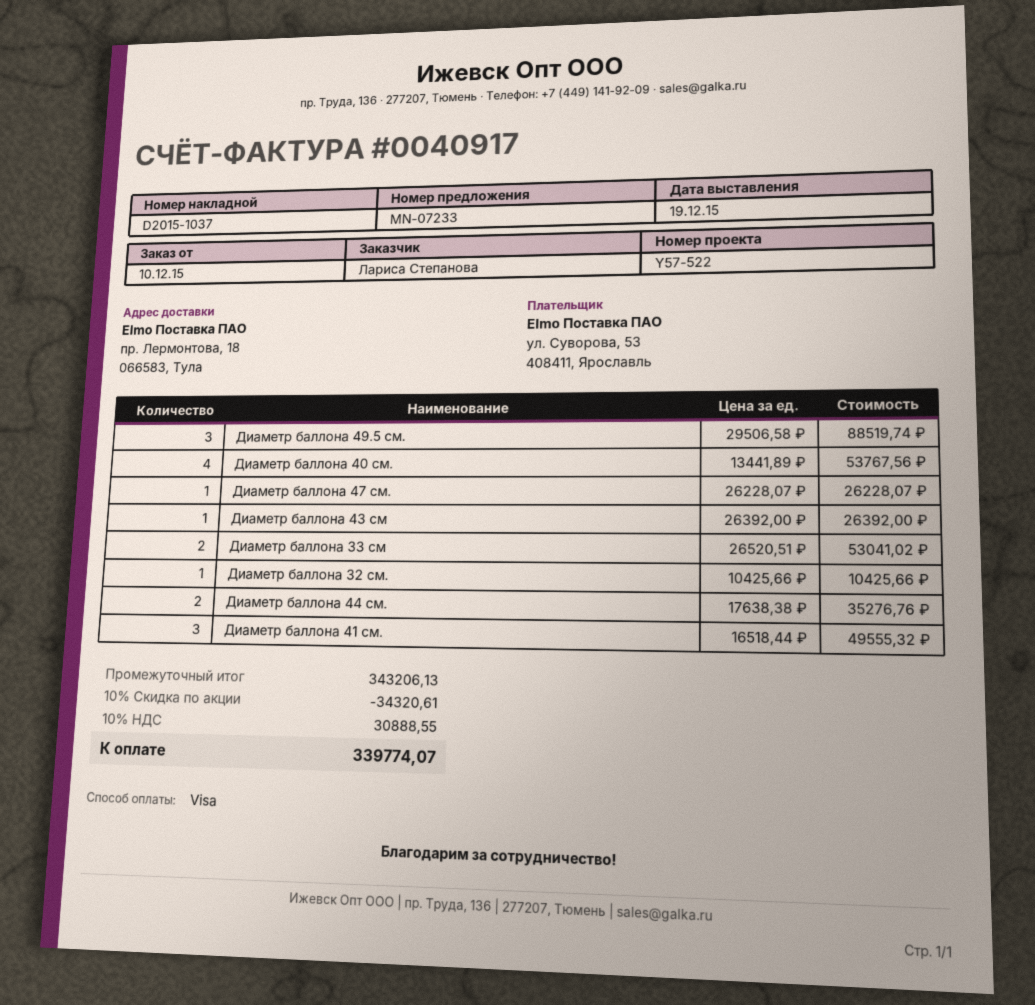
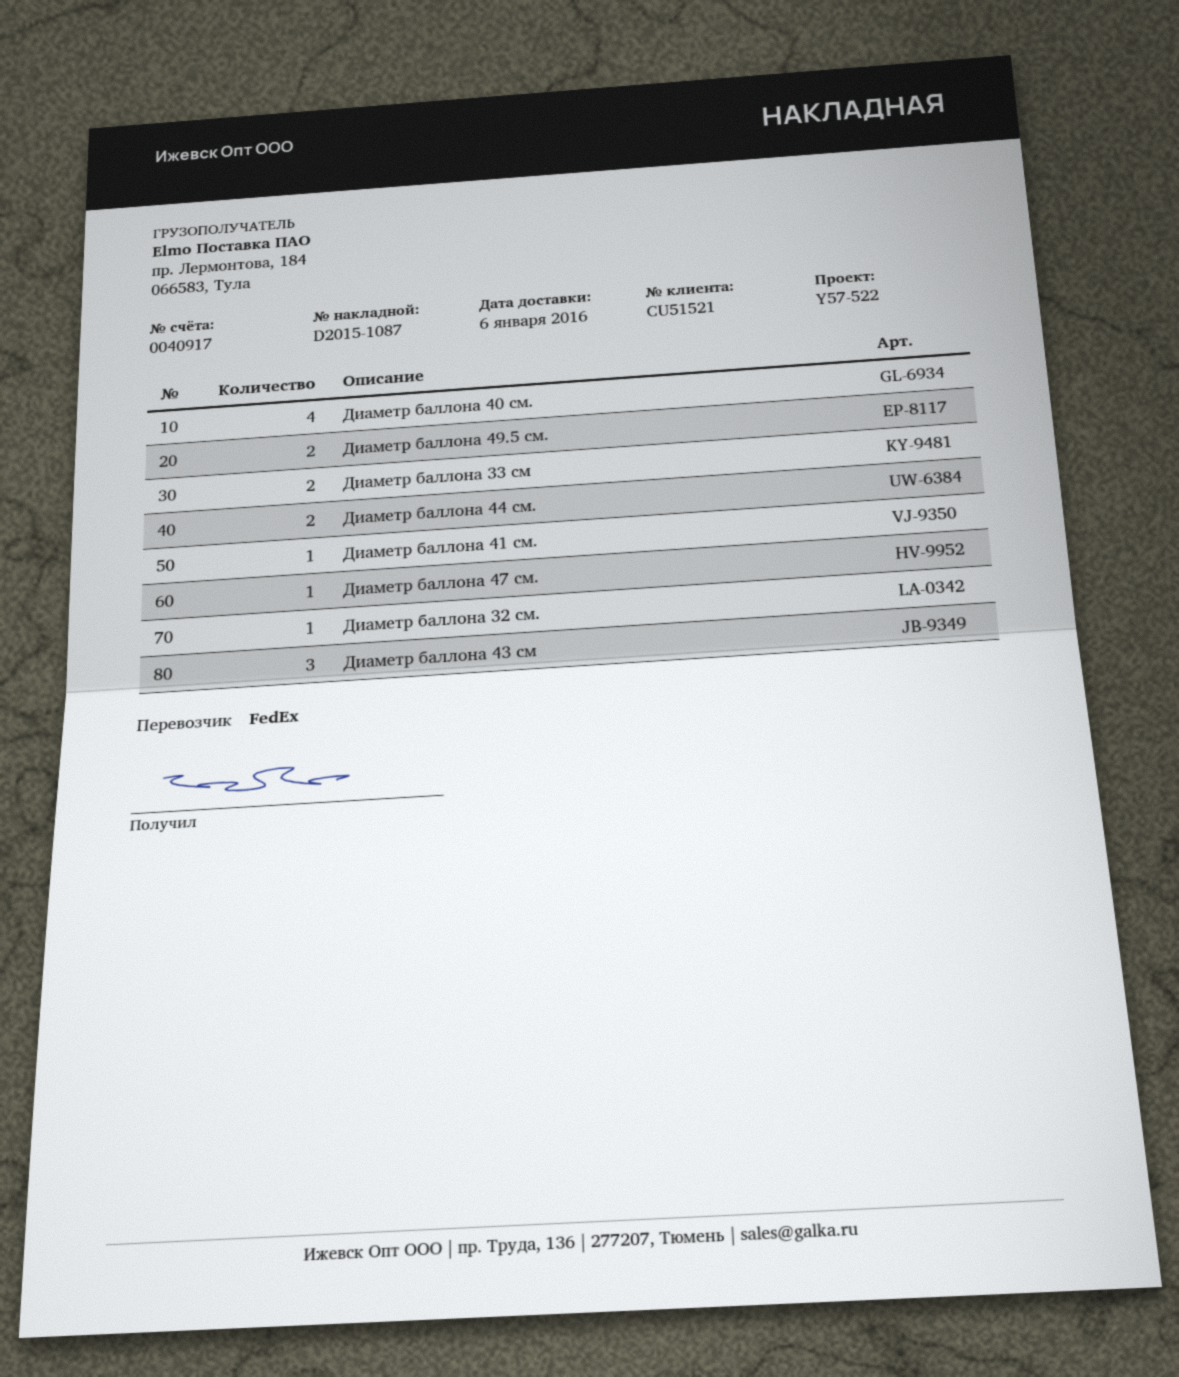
delivery note number: D2015-1037 -> D2015-1087
ship to: пр. Лермонтова, 18, 066583, Тула -> пр. Лермонтова, 184, 066583, Тула
Диаметр баллона 49.5 см.: 3 -> 2
Диаметр баллона 43 см: 1 -> 3
Диаметр баллона 41 см.: 3 -> 1

